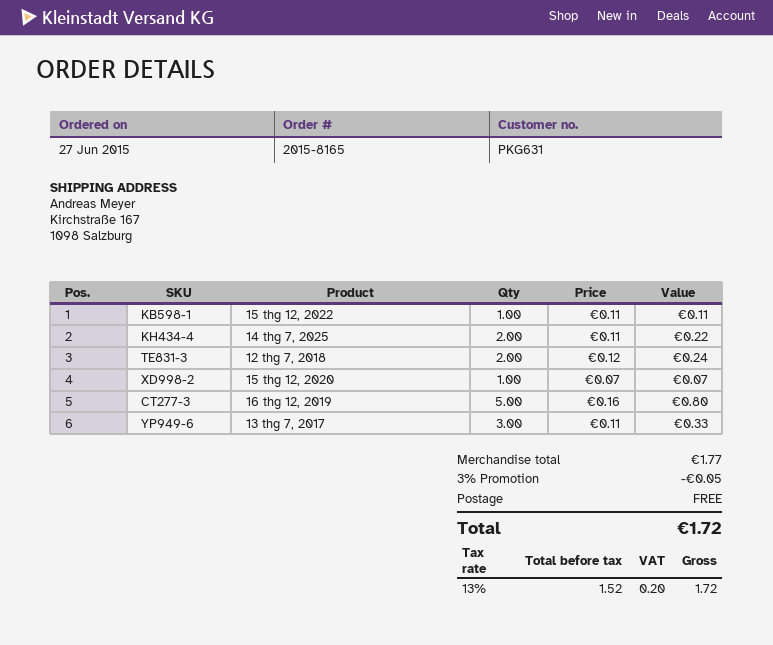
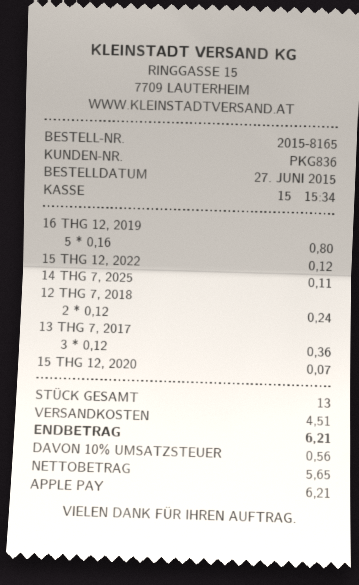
customer number: PKG631 -> PKG836
15 thg 12, 2022: 1 x 0.11 = 0.11 -> 1 x 0.12 = 0.12
14 thg 7, 2025: 2 x 0.11 = 0.22 -> 1 x 0.11 = 0.11
13 thg 7, 2017: 3 x 0.11 = 0.33 -> 3 x 0.12 = 0.36
discount: 3% = 0.05 -> none
shipping: 0.00 -> 4.51
net: 1.52 -> 5.65
tax: 13% = 0.20 -> 10% = 0.56
total: 1.72 -> 6.21

